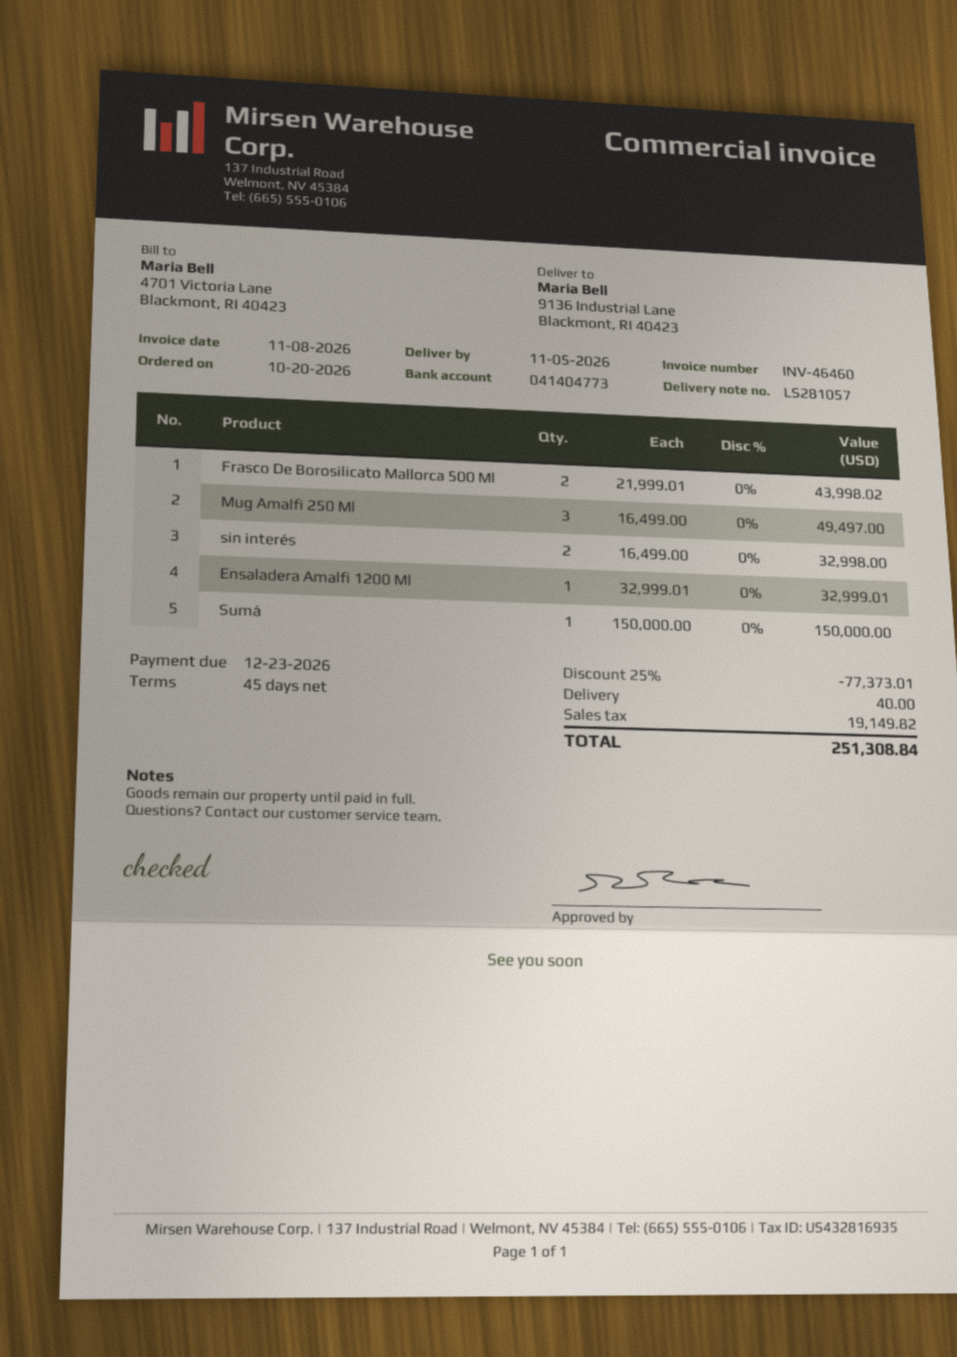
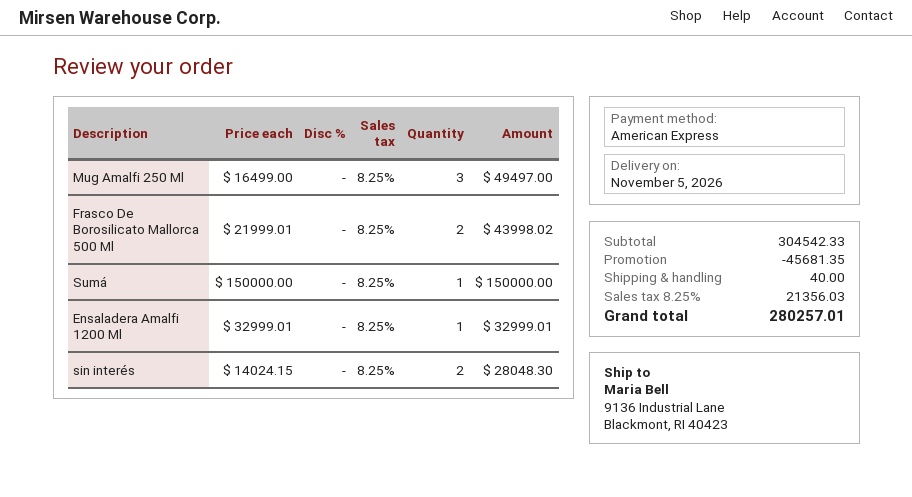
sin interés: 2 x 16499.00 = 32998.00 -> 2 x 14024.15 = 28048.30
discount: 77373.01 -> 45681.35
tax: 19149.82 -> 21356.03
total: 251308.84 -> 280257.01

